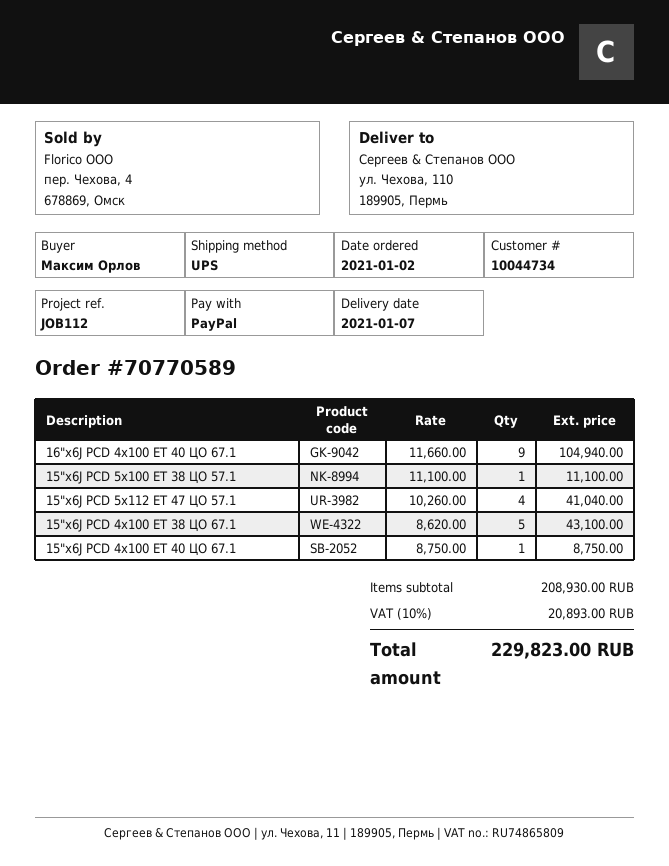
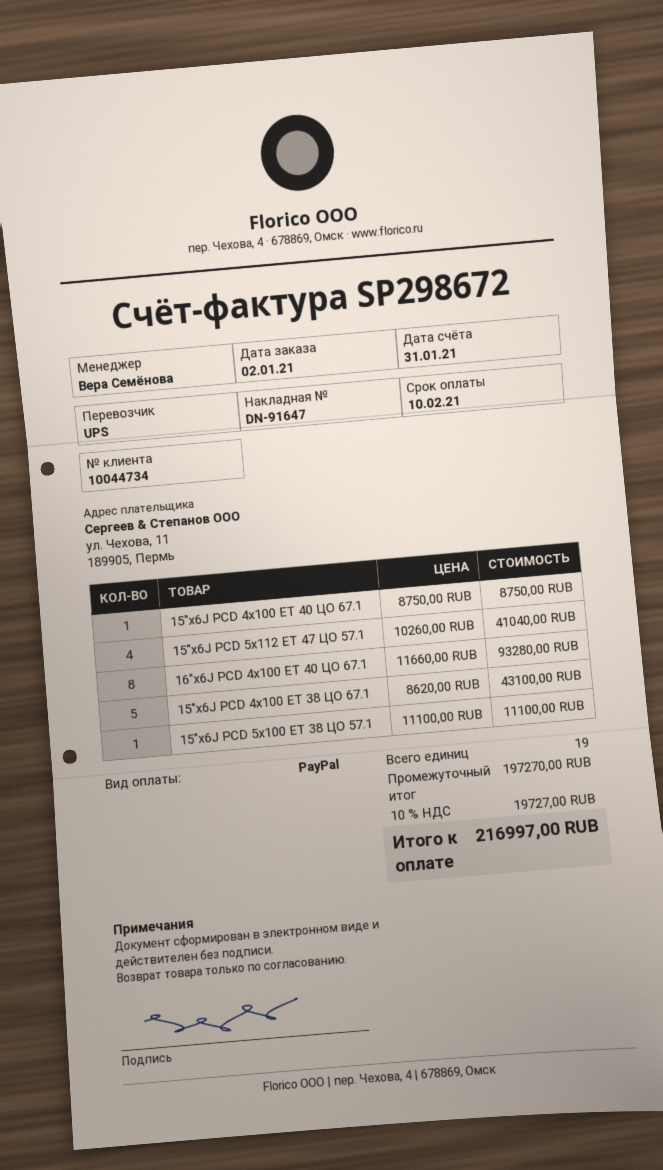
16"x6J PCD 4x100 ЕТ 40 ЦО 67.1: 9 x 11660.00 = 104940.00 -> 8 x 11660.00 = 93280.00
subtotal: 208930.00 -> 197270.00
tax: 10% = 20893.00 -> 10% = 19727.00
total: 229823.00 -> 216997.00

